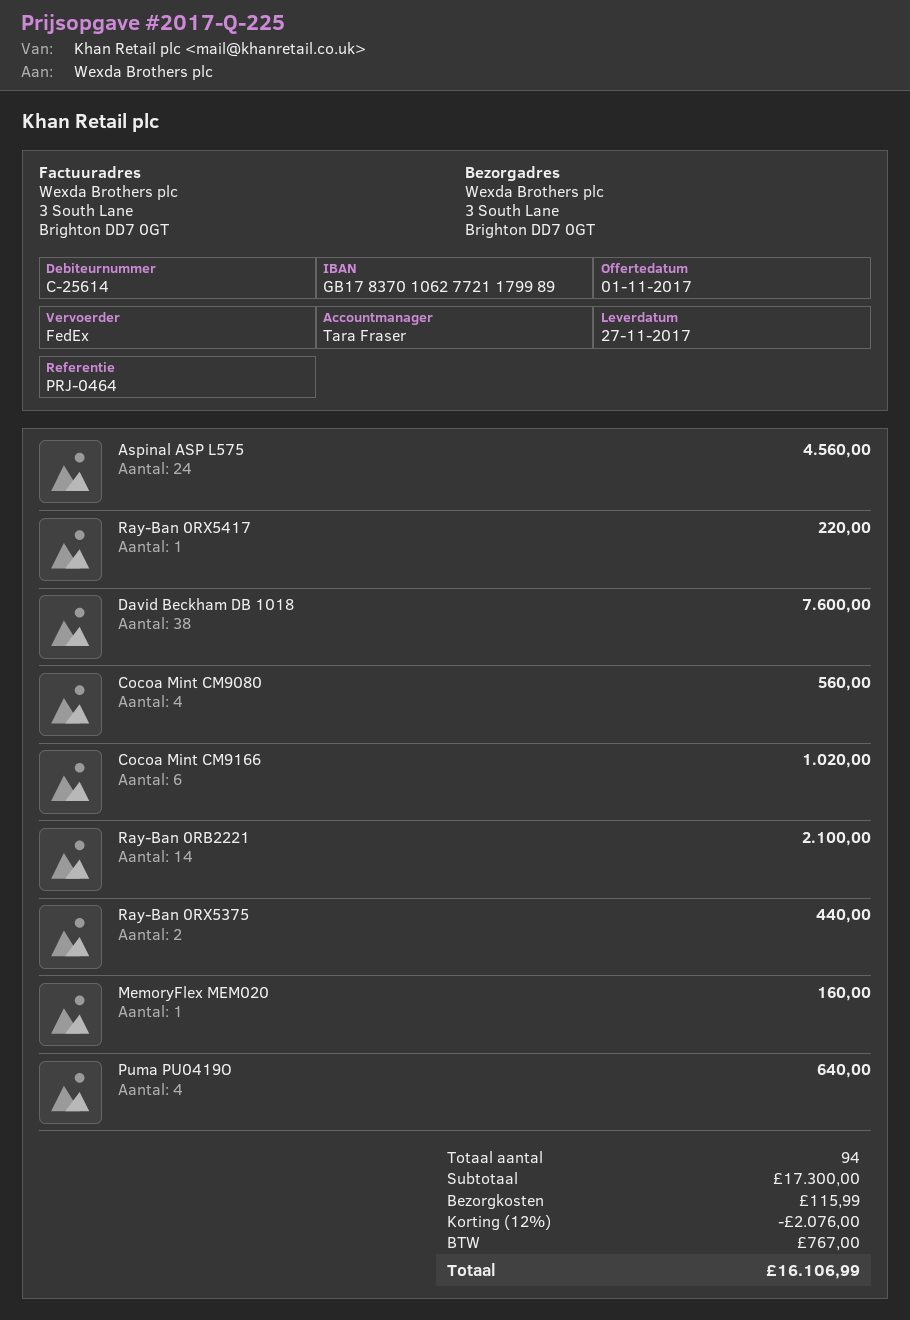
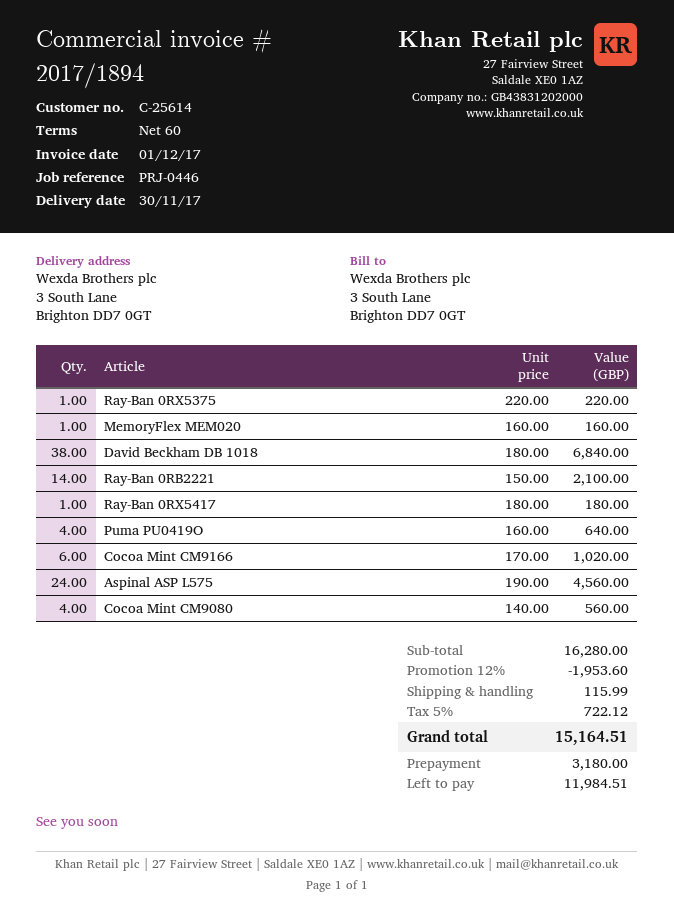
delivery date: 2017-11-27 -> 2017-11-30
reference: PRJ-0464 -> PRJ-0446
Ray-Ban 0RX5417: 1 for 220.00 -> 1 for 180.00
David Beckham DB 1018: 38 for 7600.00 -> 38 for 6840.00
Ray-Ban 0RX5375: 2 for 440.00 -> 1 for 220.00
subtotal: 17300.00 -> 16280.00
discount: 12% = 2076.00 -> 12% = 1953.60
tax: 767.00 -> 722.12
total: 16106.99 -> 15164.51

